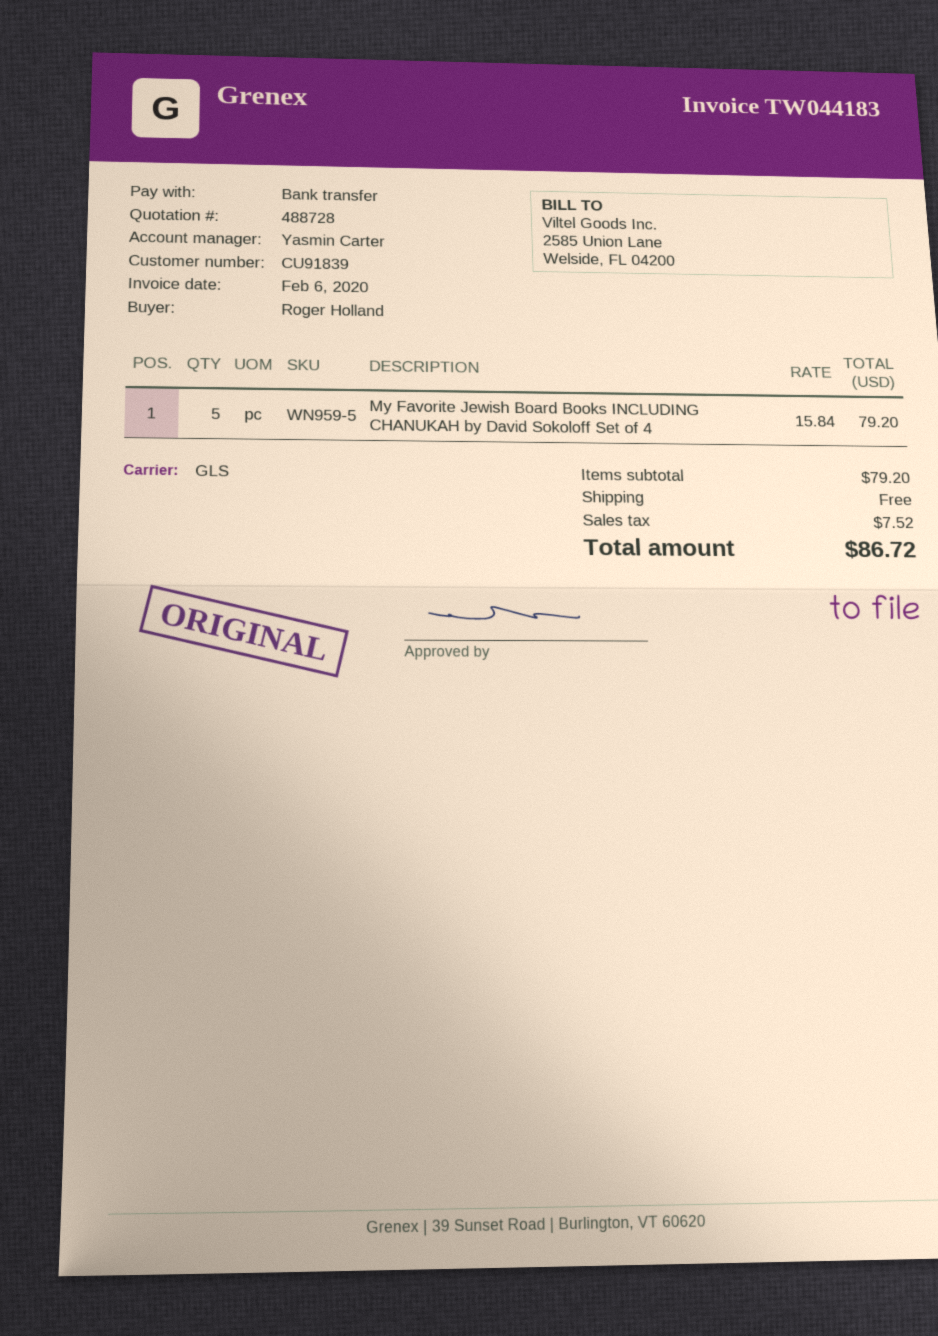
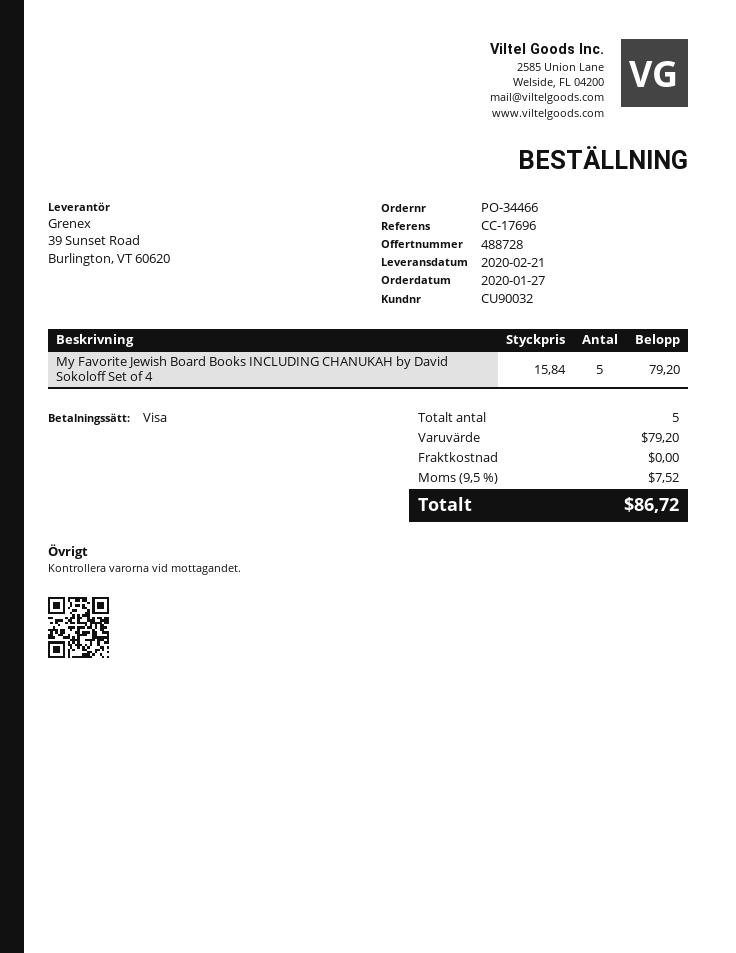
customer number: CU91839 -> CU90032
payment method: bank transfer -> Visa

